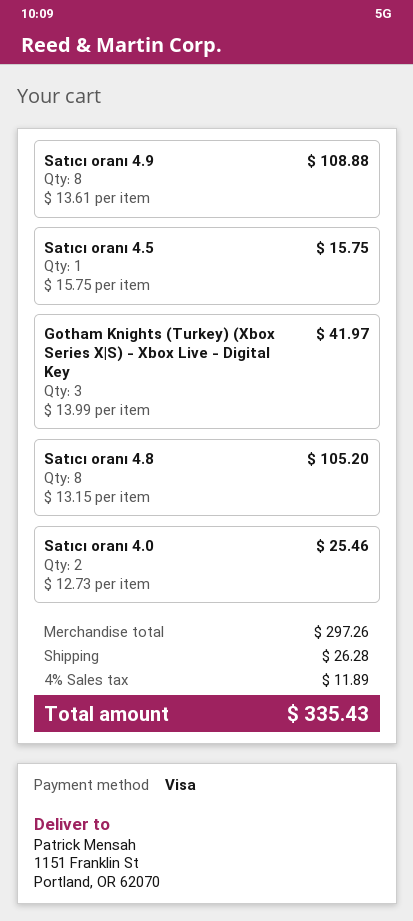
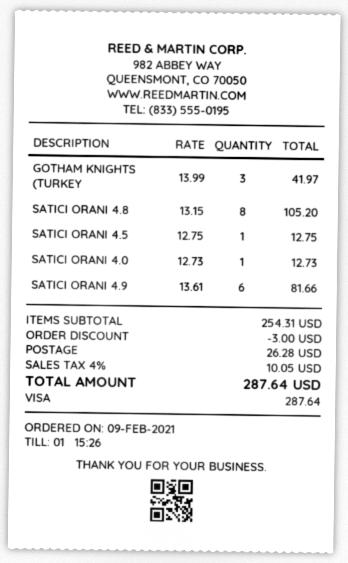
Satıcı oranı 4.9: 8 x 13.61 = 108.88 -> 6 x 13.61 = 81.66
Satıcı oranı 4.5: 1 x 15.75 = 15.75 -> 1 x 12.75 = 12.75
Satıcı oranı 4.0: 2 x 12.73 = 25.46 -> 1 x 12.73 = 12.73
subtotal: 297.26 -> 254.31
discount: none -> 3.00
tax: 4% = 11.89 -> 4% = 10.05
total: 335.43 -> 287.64

